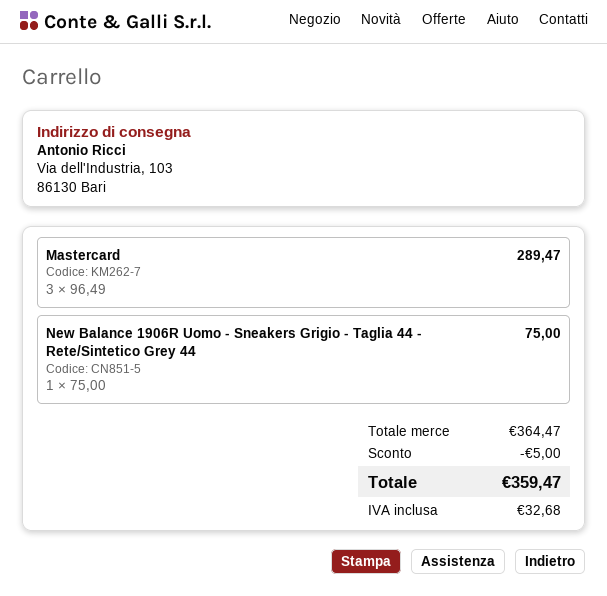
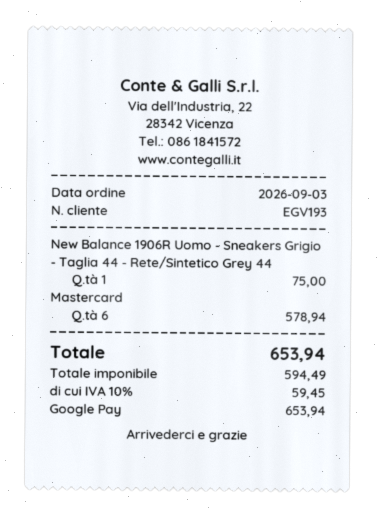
Mastercard: 3 for 289.47 -> 6 for 578.94
discount: 5.00 -> none
tax: 32.68 -> 59.45
total: 359.47 -> 653.94

